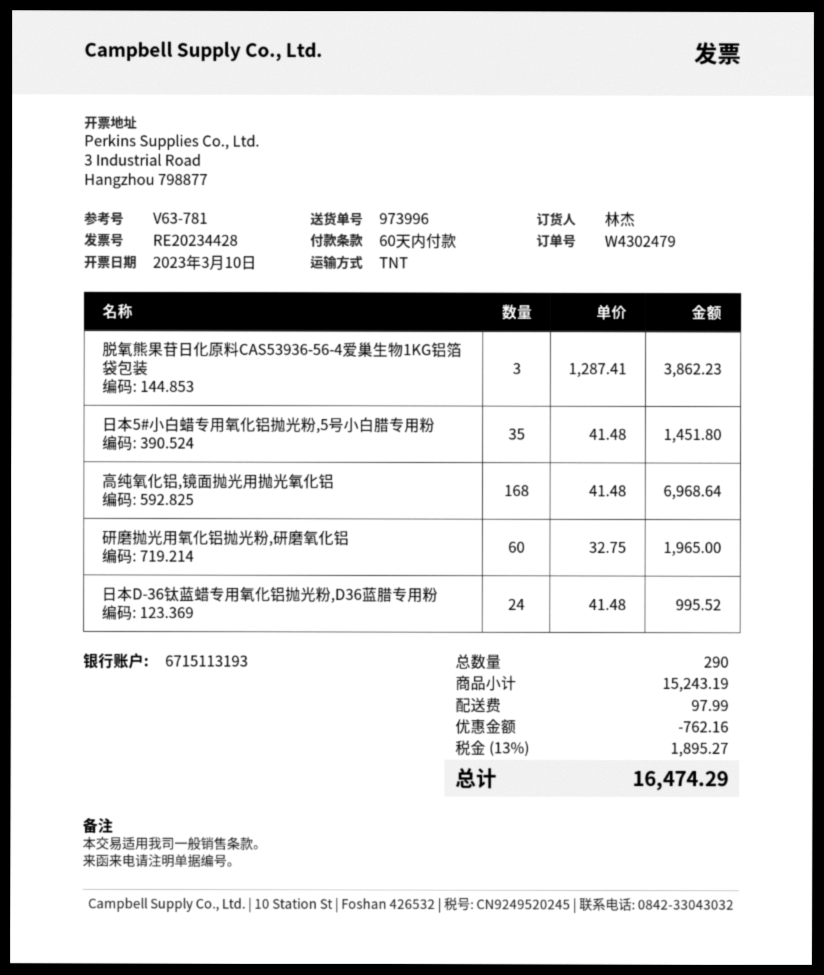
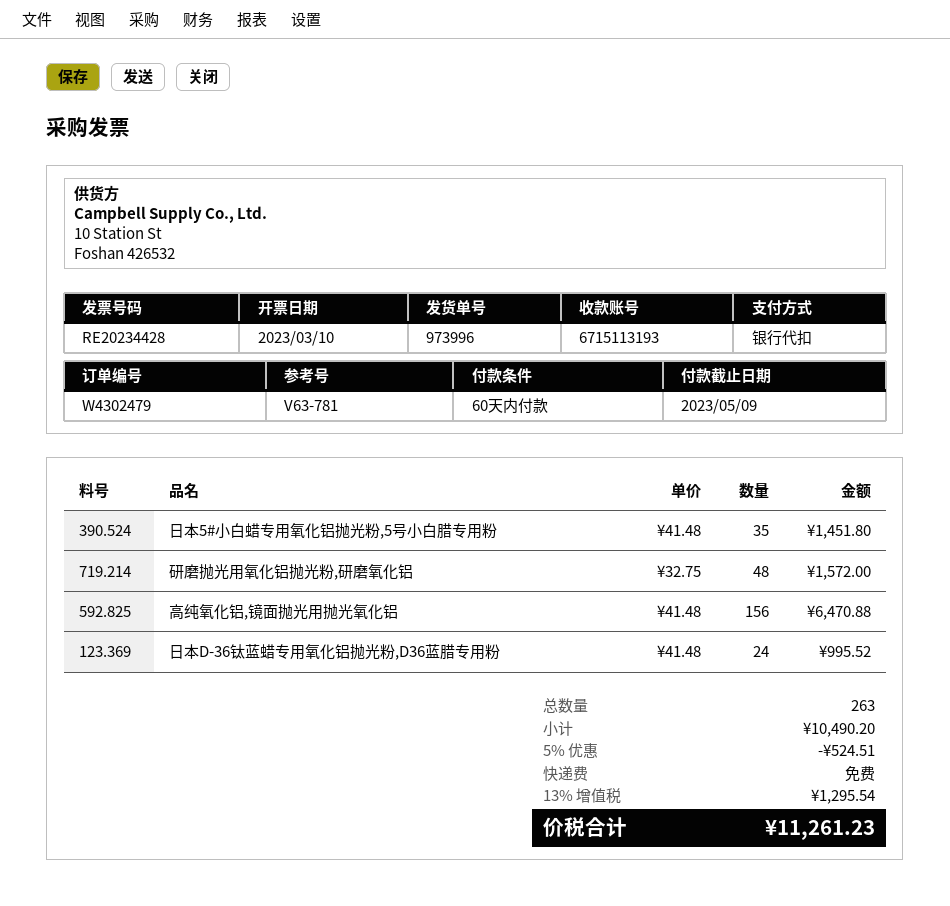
脱氧熊果苷日化原料CAS53936-56-4爱巢生物1KG铝箔袋包装: 3 x 1287.41 = 3862.23 -> none
高纯氧化铝,镜面抛光用抛光氧化铝: 168 x 41.48 = 6968.64 -> 156 x 41.48 = 6470.88
研磨抛光用氧化铝抛光粉,研磨氧化铝: 60 x 32.75 = 1965.00 -> 48 x 32.75 = 1572.00
total quantity: 290 -> 263
subtotal: 15243.19 -> 10490.20
discount: 762.16 -> 524.51
shipping: 97.99 -> 0.00
tax: 13% = 1895.27 -> 13% = 1295.54
total: 16474.29 -> 11261.23

